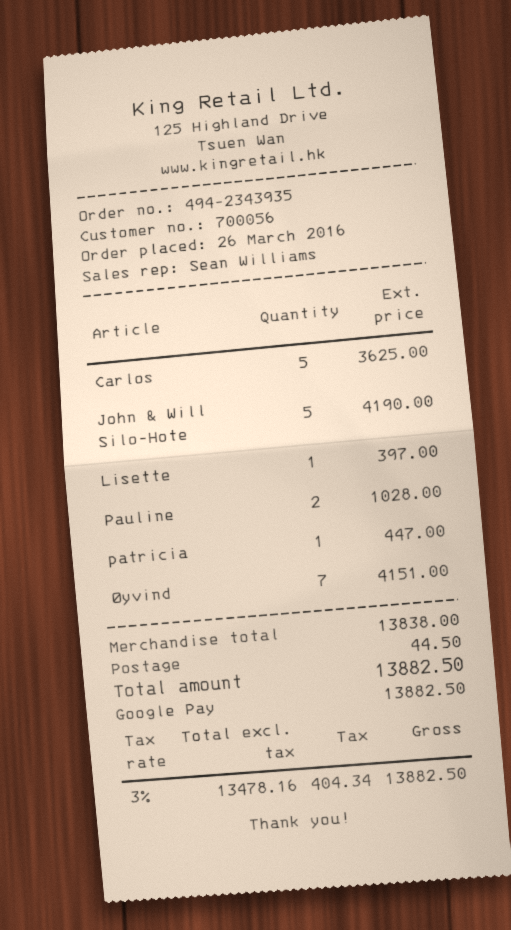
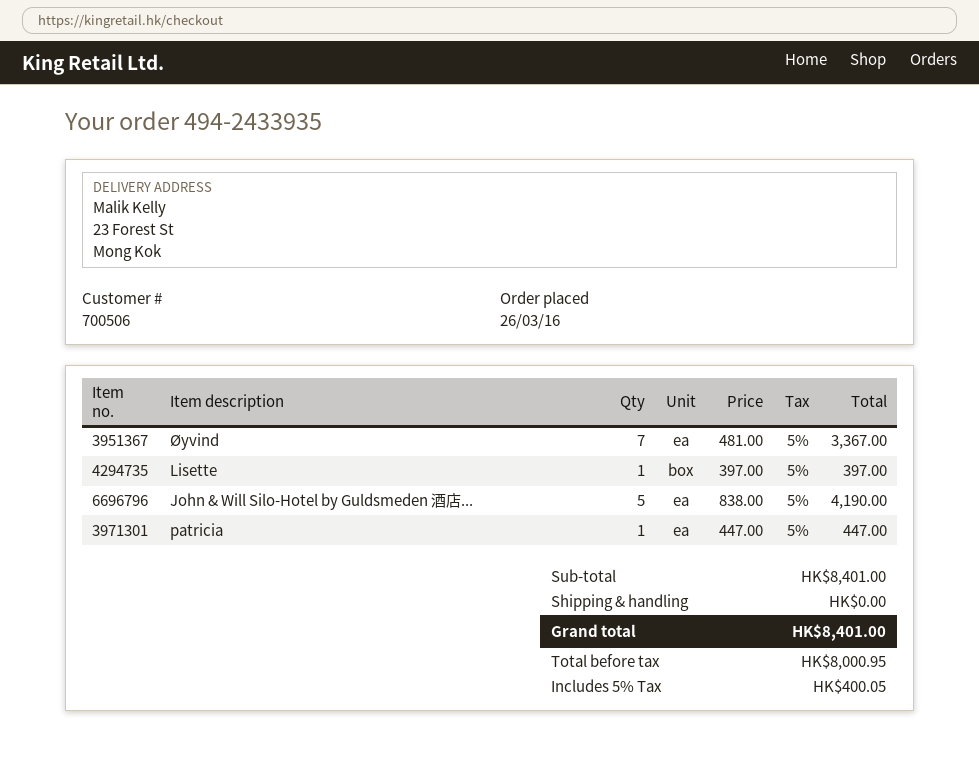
order number: 494-2343935 -> 494-2433935
customer number: 700056 -> 700506
Carlos: 5 for 3625.00 -> none
Pauline: 2 for 1028.00 -> none
Øyvind: 7 for 4151.00 -> 7 for 3367.00
subtotal: 13838.00 -> 8401.00
shipping: 44.50 -> 0.00
net: 13478.16 -> 8000.95
tax: 3% = 404.34 -> 5% = 400.05
total: 13882.50 -> 8401.00

